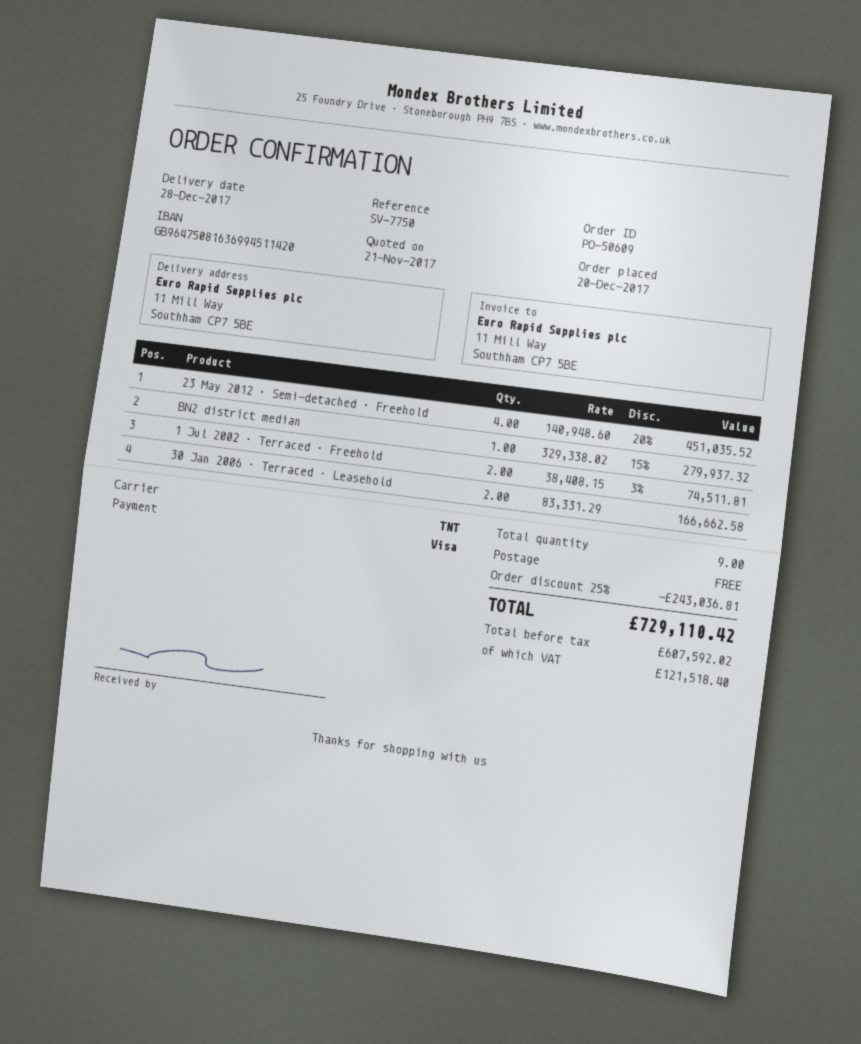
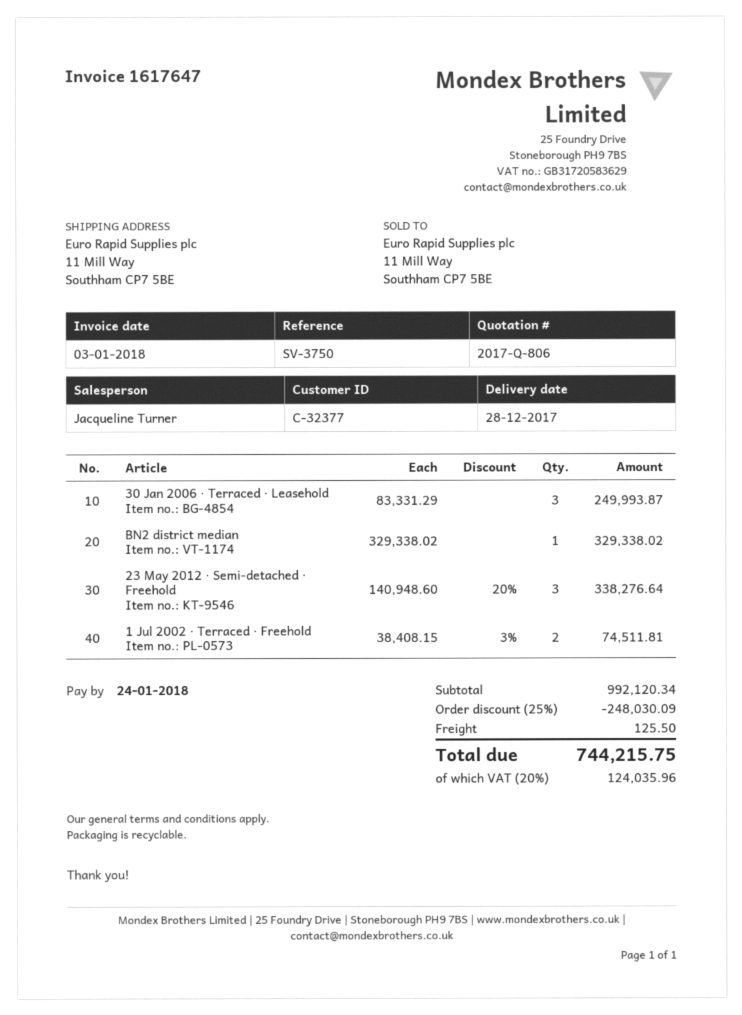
reference: SV-7750 -> SV-3750
23 May 2012 · Semi-detached · Freehold: 4 x 140948.60 - 20% = 451035.52 -> 3 x 140948.60 - 20% = 338276.64
BN2 district median: 1 x 329338.02 - 15% = 279937.32 -> 1 x 329338.02 = 329338.02
30 Jan 2006 · Terraced · Leasehold: 2 x 83331.29 = 166662.58 -> 3 x 83331.29 = 249993.87
discount: 25% = 243036.81 -> 25% = 248030.09
shipping: 0.00 -> 125.50
tax: 121518.40 -> 124035.96
total: 729110.42 -> 744215.75

